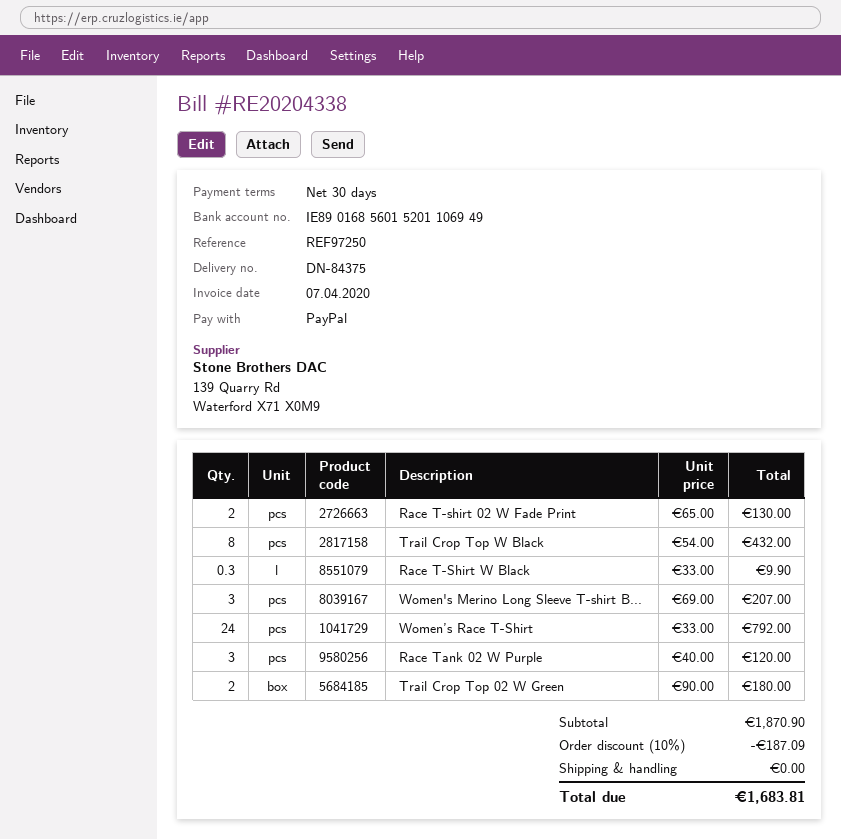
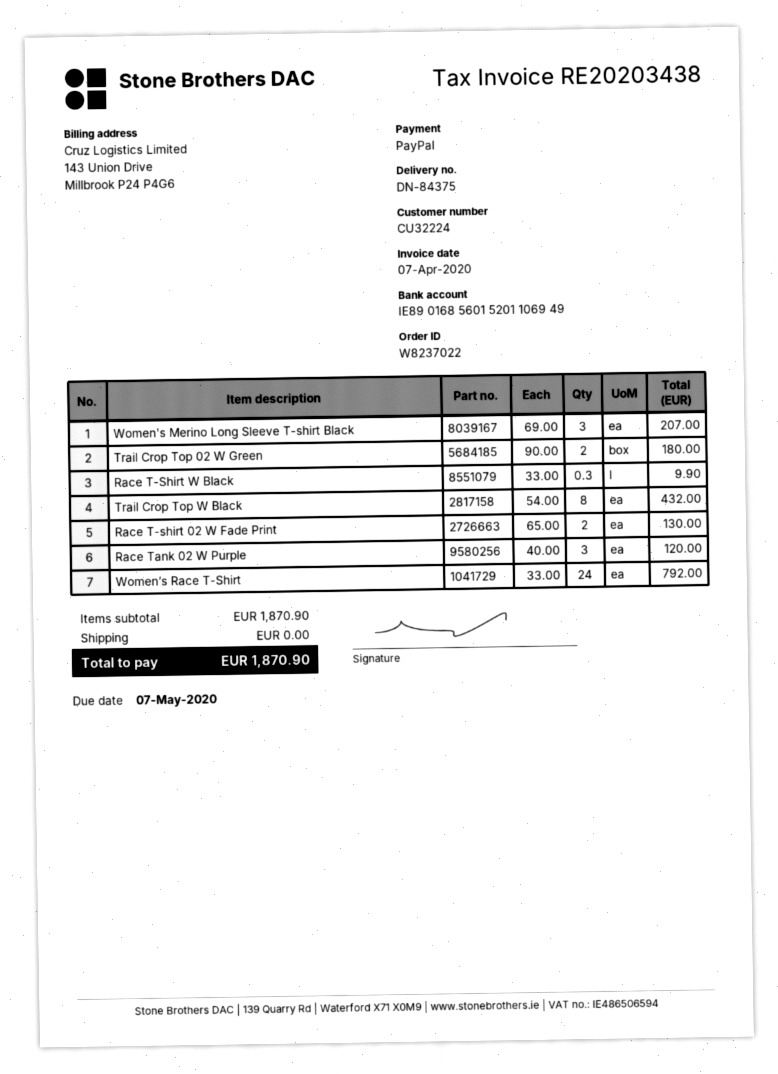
invoice number: RE20204338 -> RE20203438
discount: 10% = 187.09 -> none
total: 1683.81 -> 1870.90

